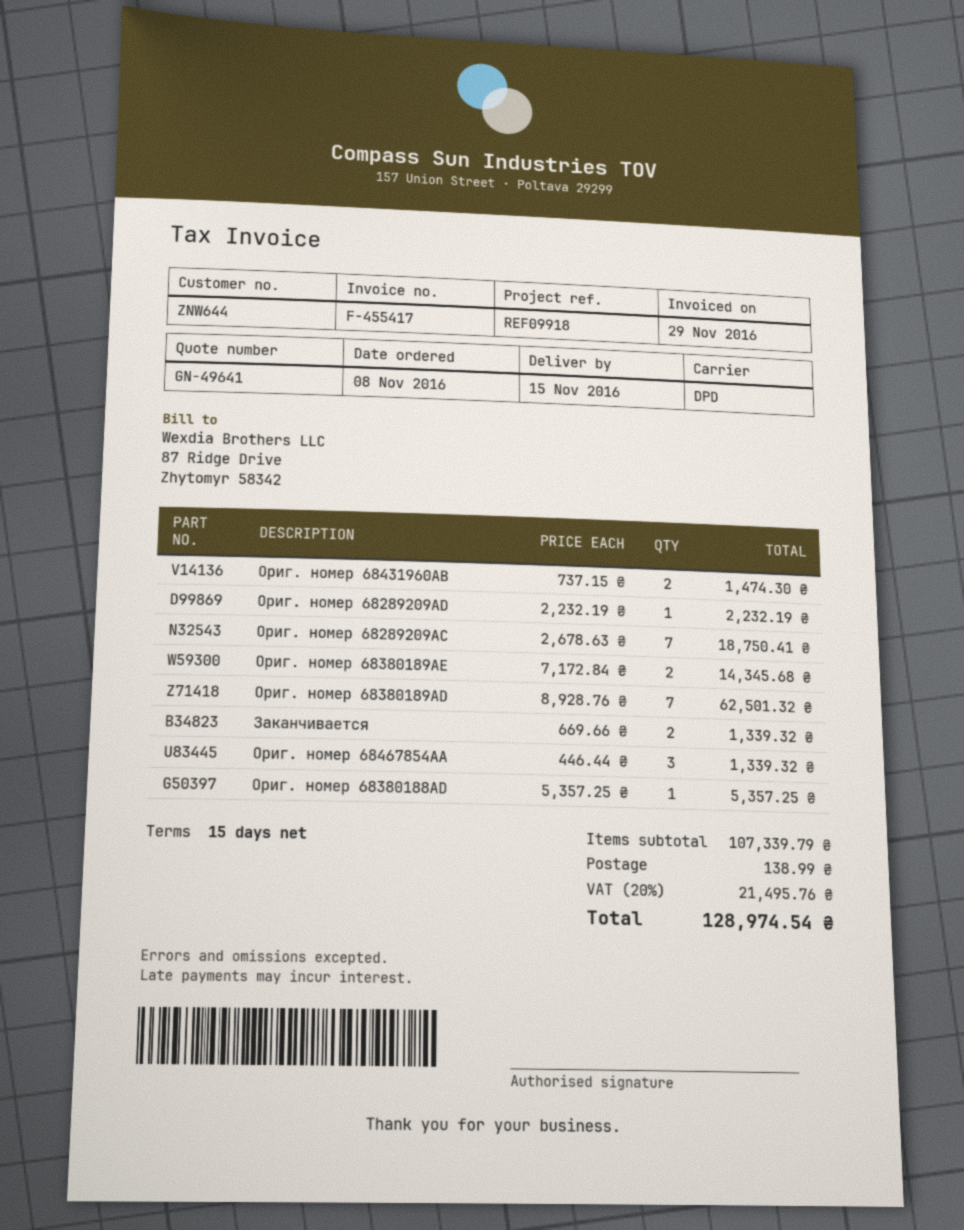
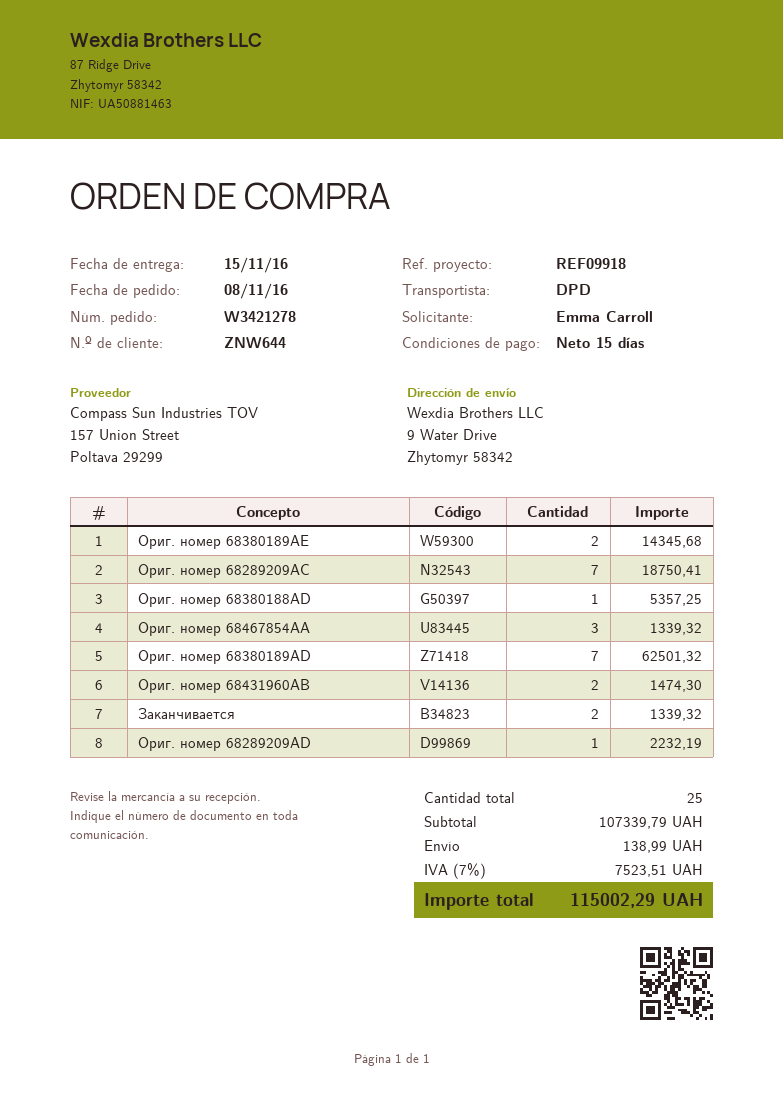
tax: 20% = 21495.76 -> 7% = 7523.51
total: 128974.54 -> 115002.29

